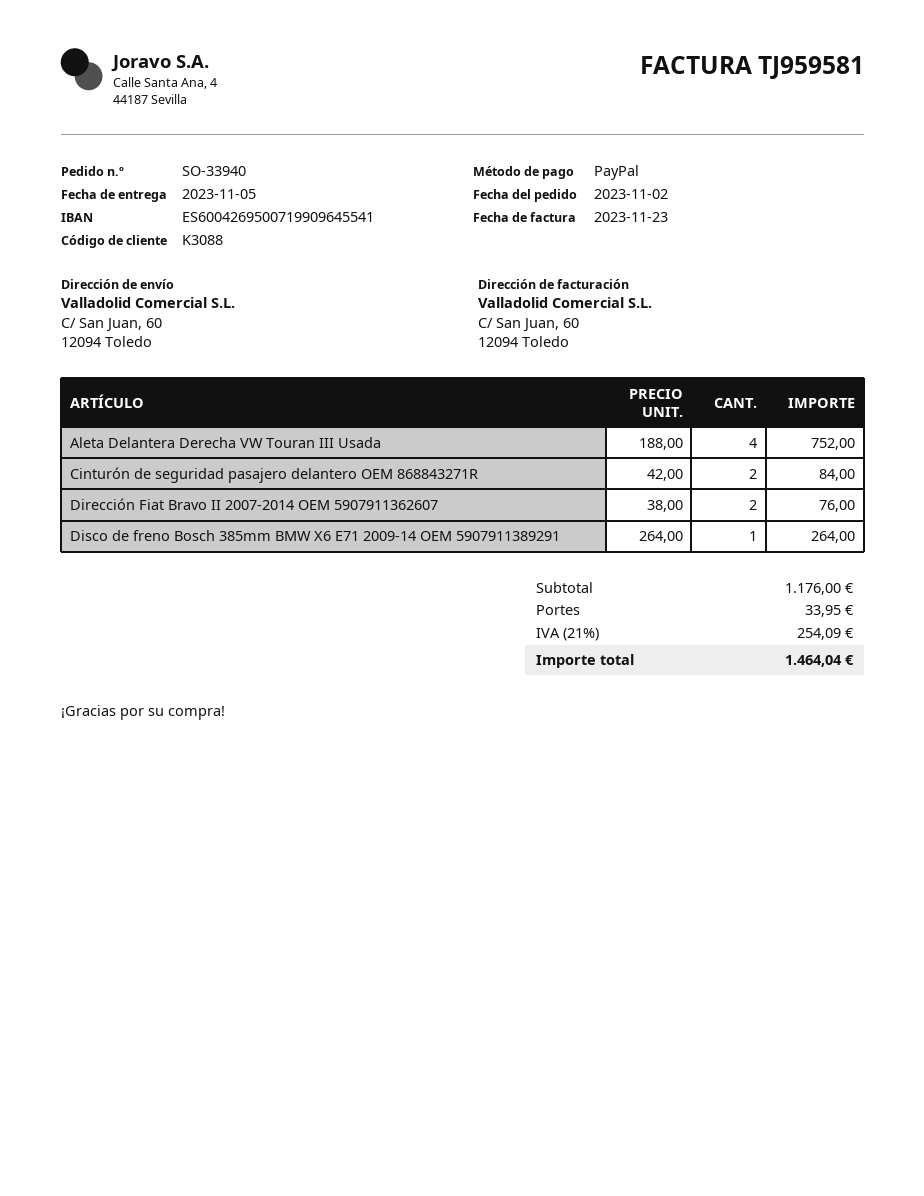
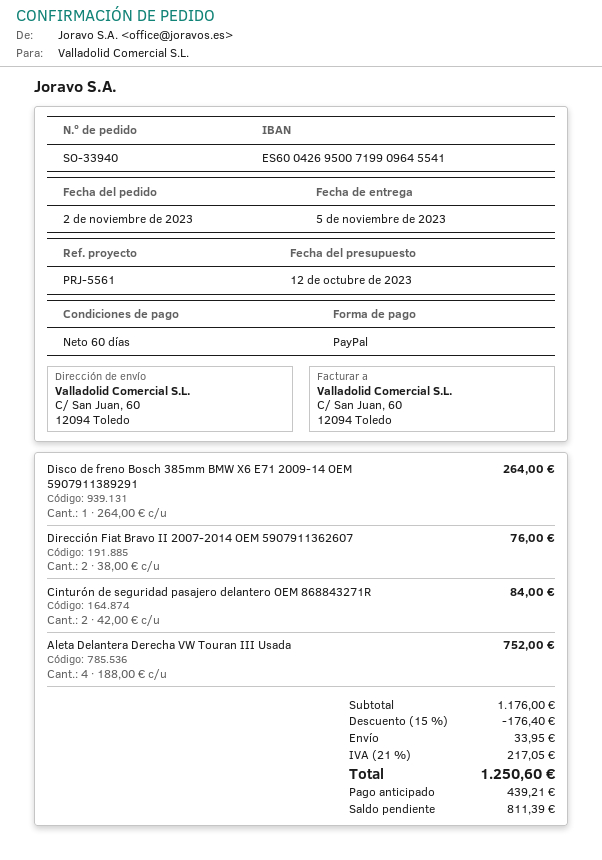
discount: none -> 15% = 176.40
tax: 21% = 254.09 -> 21% = 217.05
total: 1464.04 -> 1250.60

